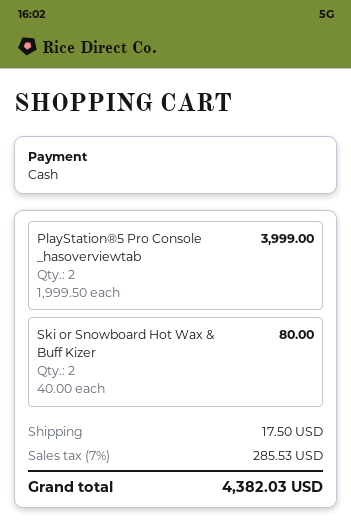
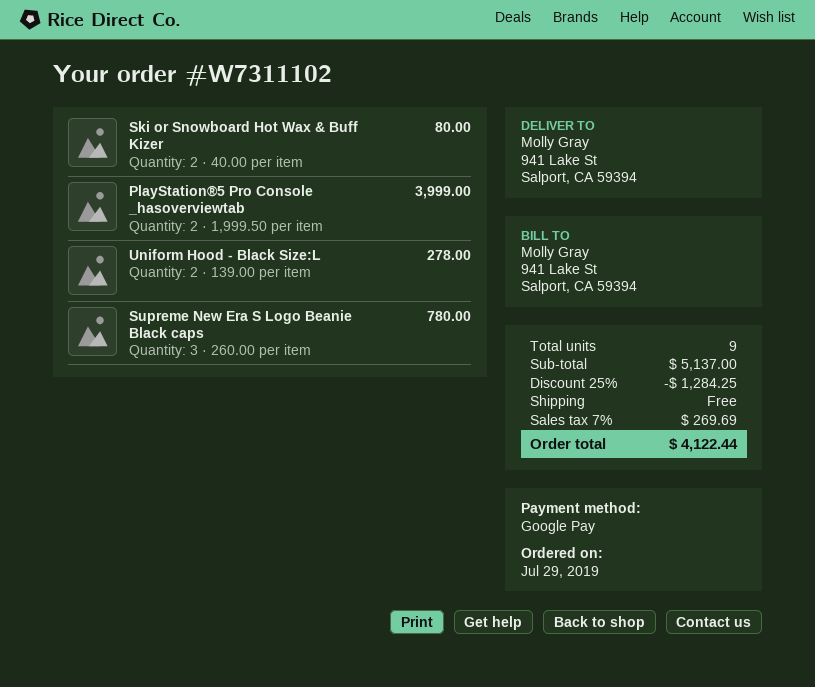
payment method: cash -> Google Pay
Uniform Hood - Black Size:L: none -> 2 x 139.00 = 278.00
Supreme New Era S Logo Beanie Black caps: none -> 3 x 260.00 = 780.00
discount: none -> 25% = 1284.25
shipping: 17.50 -> 0.00
tax: 7% = 285.53 -> 7% = 269.69
total: 4382.03 -> 4122.44

